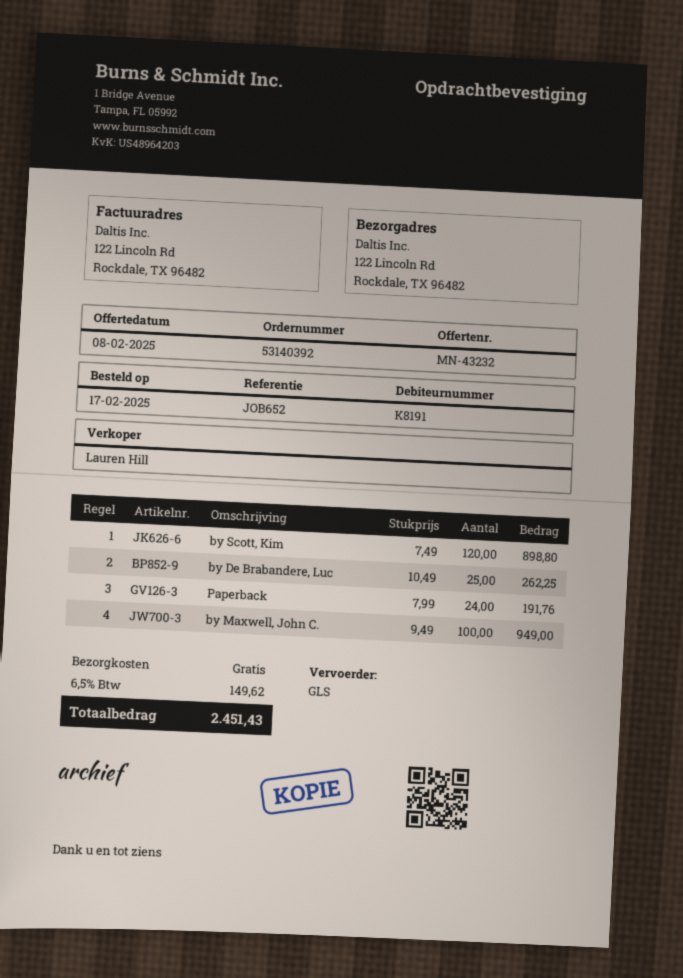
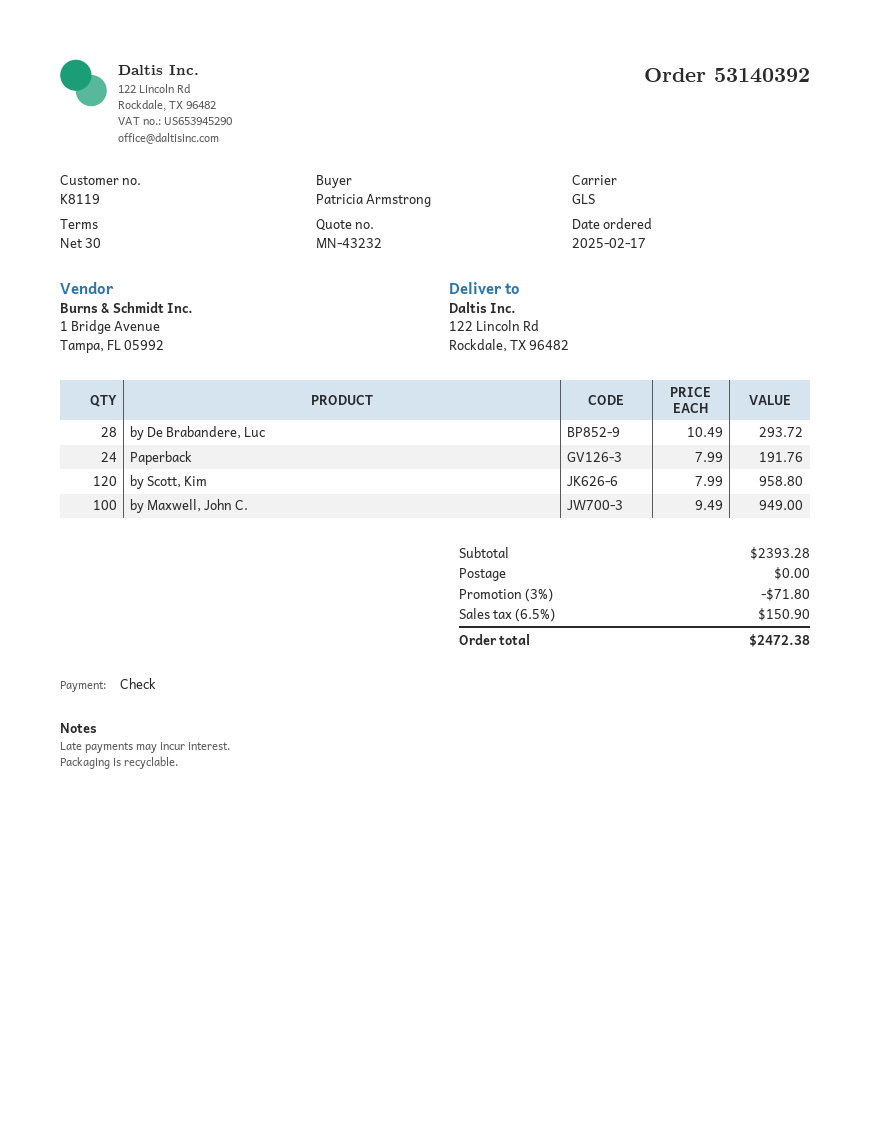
customer number: K8191 -> K8119
by Scott, Kim: 120 x 7.49 = 898.80 -> 120 x 7.99 = 958.80
by De Brabandere, Luc: 25 x 10.49 = 262.25 -> 28 x 10.49 = 293.72
discount: none -> 3% = 71.80
tax: 6.5% = 149.62 -> 6.5% = 150.90
total: 2451.43 -> 2472.38

